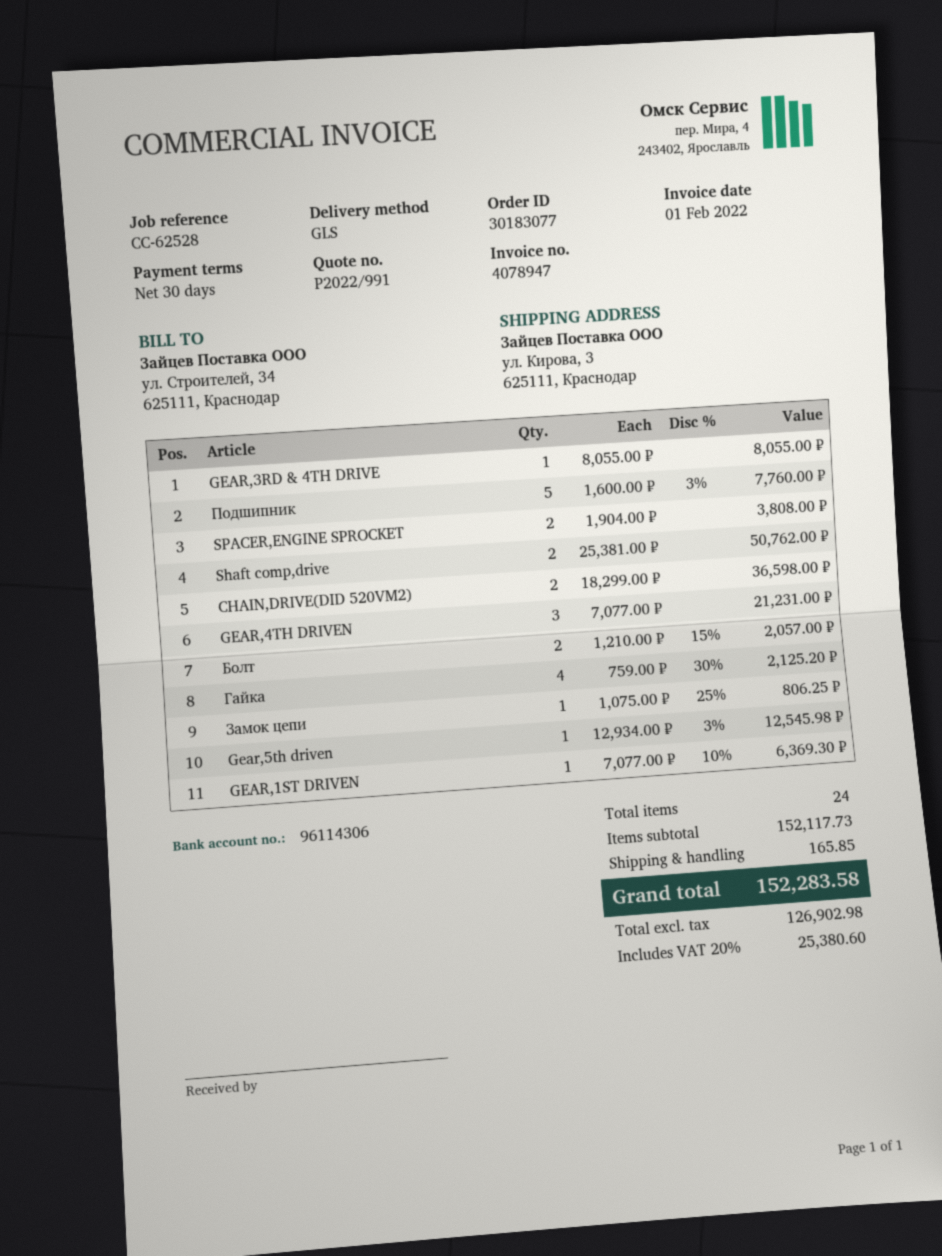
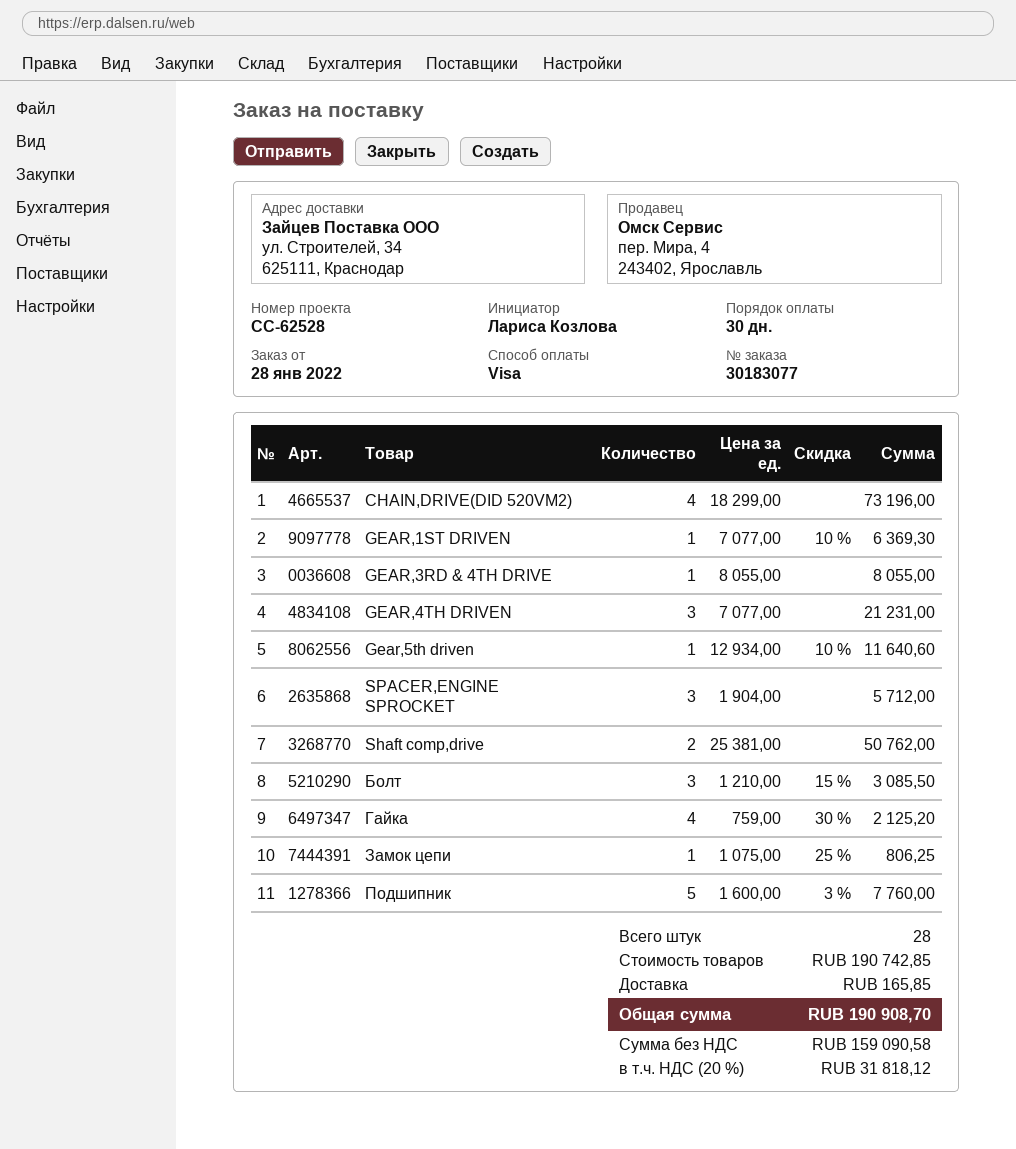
ship to: ул. Кирова, 3, 625111, Краснодар -> ул. Строителей, 34, 625111, Краснодар
SPACER,ENGINE SPROCKET: 2 x 1904.00 = 3808.00 -> 3 x 1904.00 = 5712.00
CHAIN,DRIVE(DID 520VM2): 2 x 18299.00 = 36598.00 -> 4 x 18299.00 = 73196.00
Болт: 2 x 1210.00 - 15% = 2057.00 -> 3 x 1210.00 - 15% = 3085.50
Gear,5th driven: 1 x 12934.00 - 3% = 12545.98 -> 1 x 12934.00 - 10% = 11640.60
total quantity: 24 -> 28
subtotal: 152117.73 -> 190742.85
net: 126902.98 -> 159090.58
tax: 20% = 25380.60 -> 20% = 31818.12
total: 152283.58 -> 190908.70

